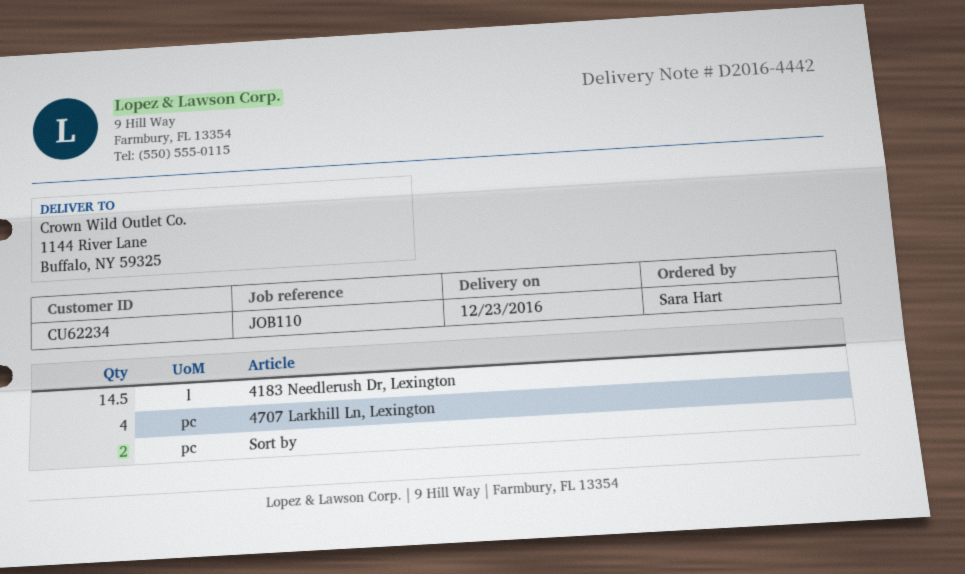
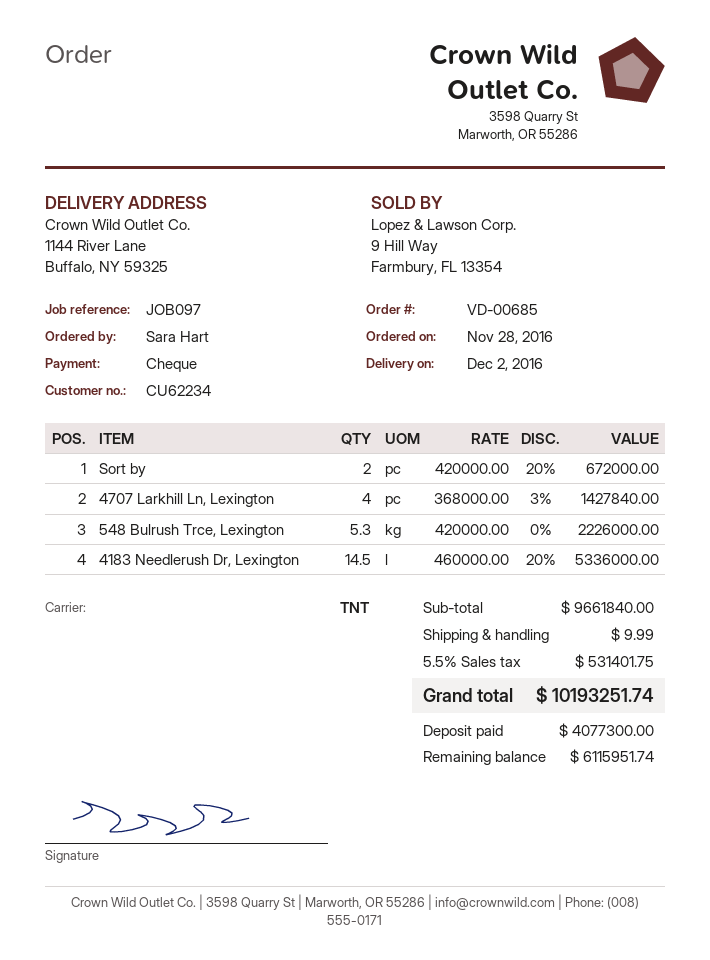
delivery date: 2016-12-23 -> 2016-12-02
reference: JOB110 -> JOB097
548 Bulrush Trce, Lexington: none -> 5.3

